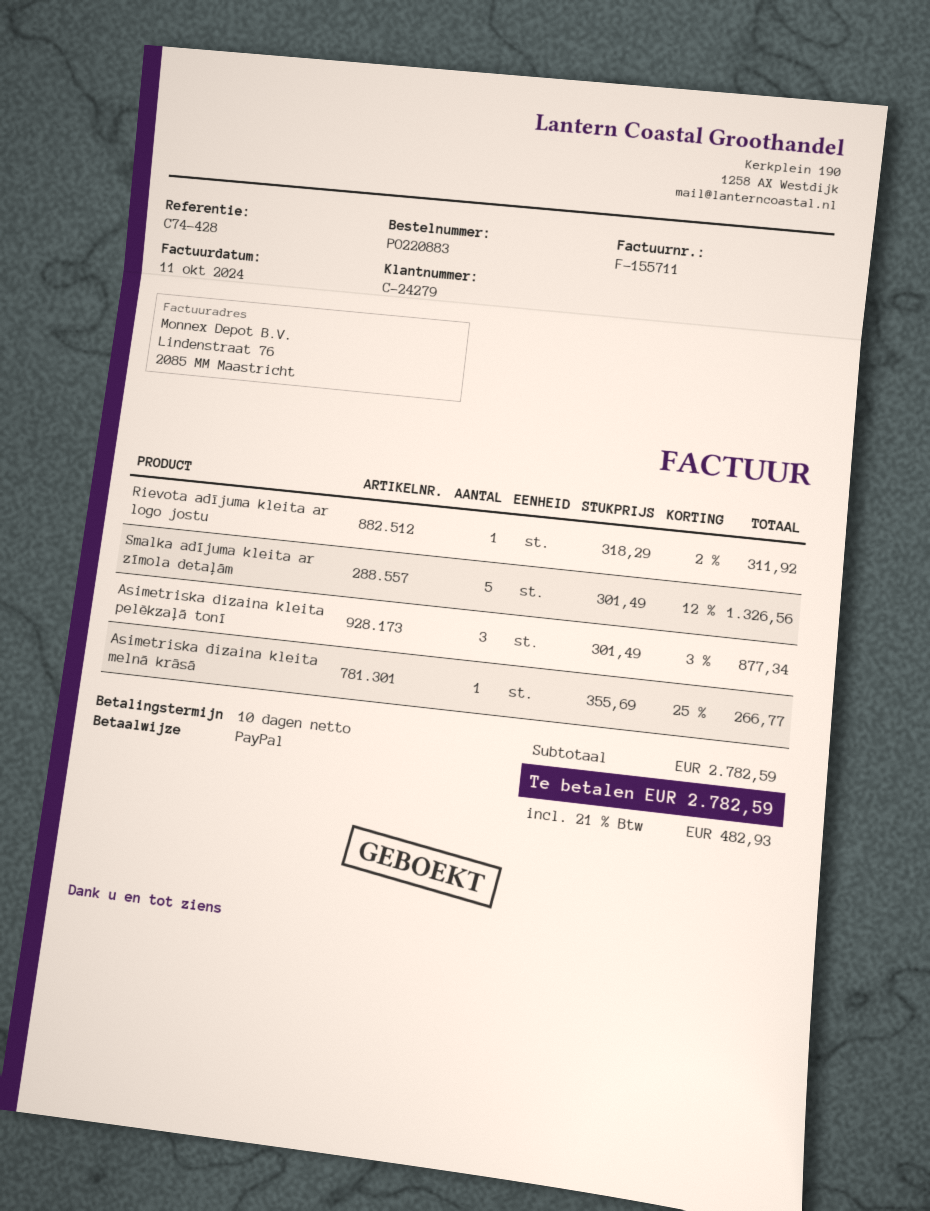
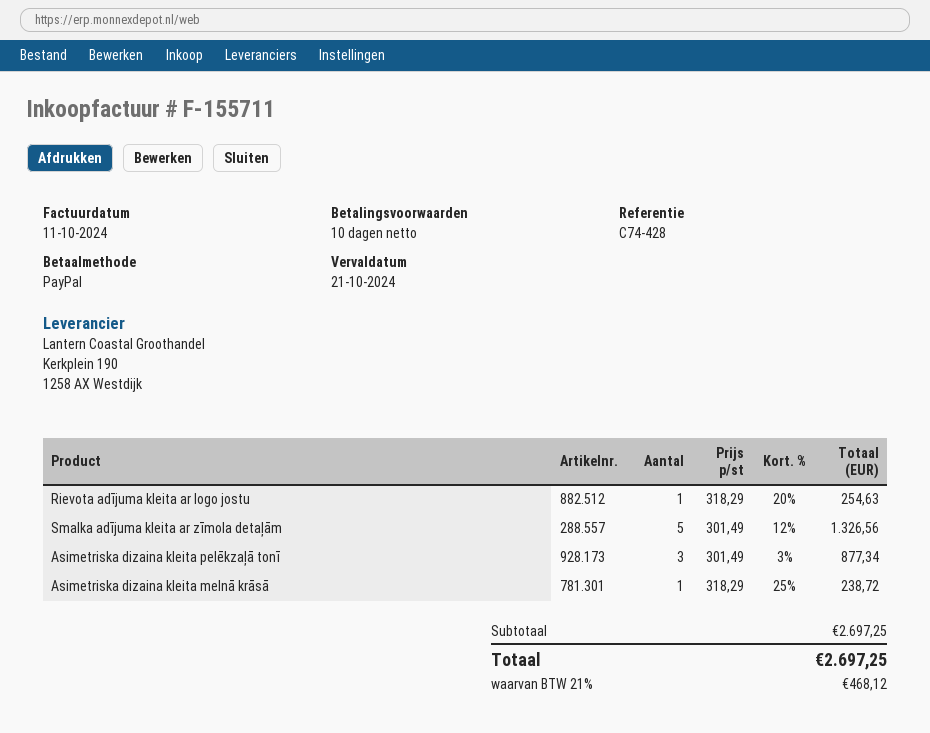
Rievota adījuma kleita ar logo jostu: 1 x 318.29 - 2% = 311.92 -> 1 x 318.29 - 20% = 254.63
Asimetriska dizaina kleita melnā krāsā: 1 x 355.69 - 25% = 266.77 -> 1 x 318.29 - 25% = 238.72
subtotal: 2782.59 -> 2697.25
tax: 21% = 482.93 -> 21% = 468.12
total: 2782.59 -> 2697.25

